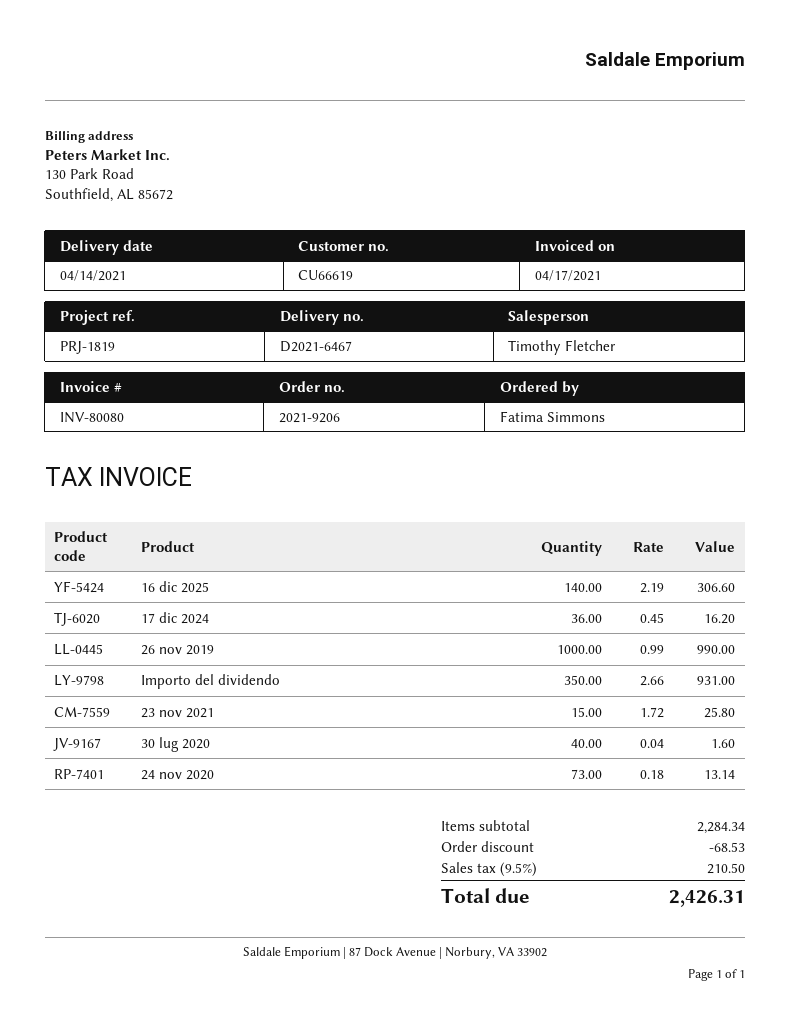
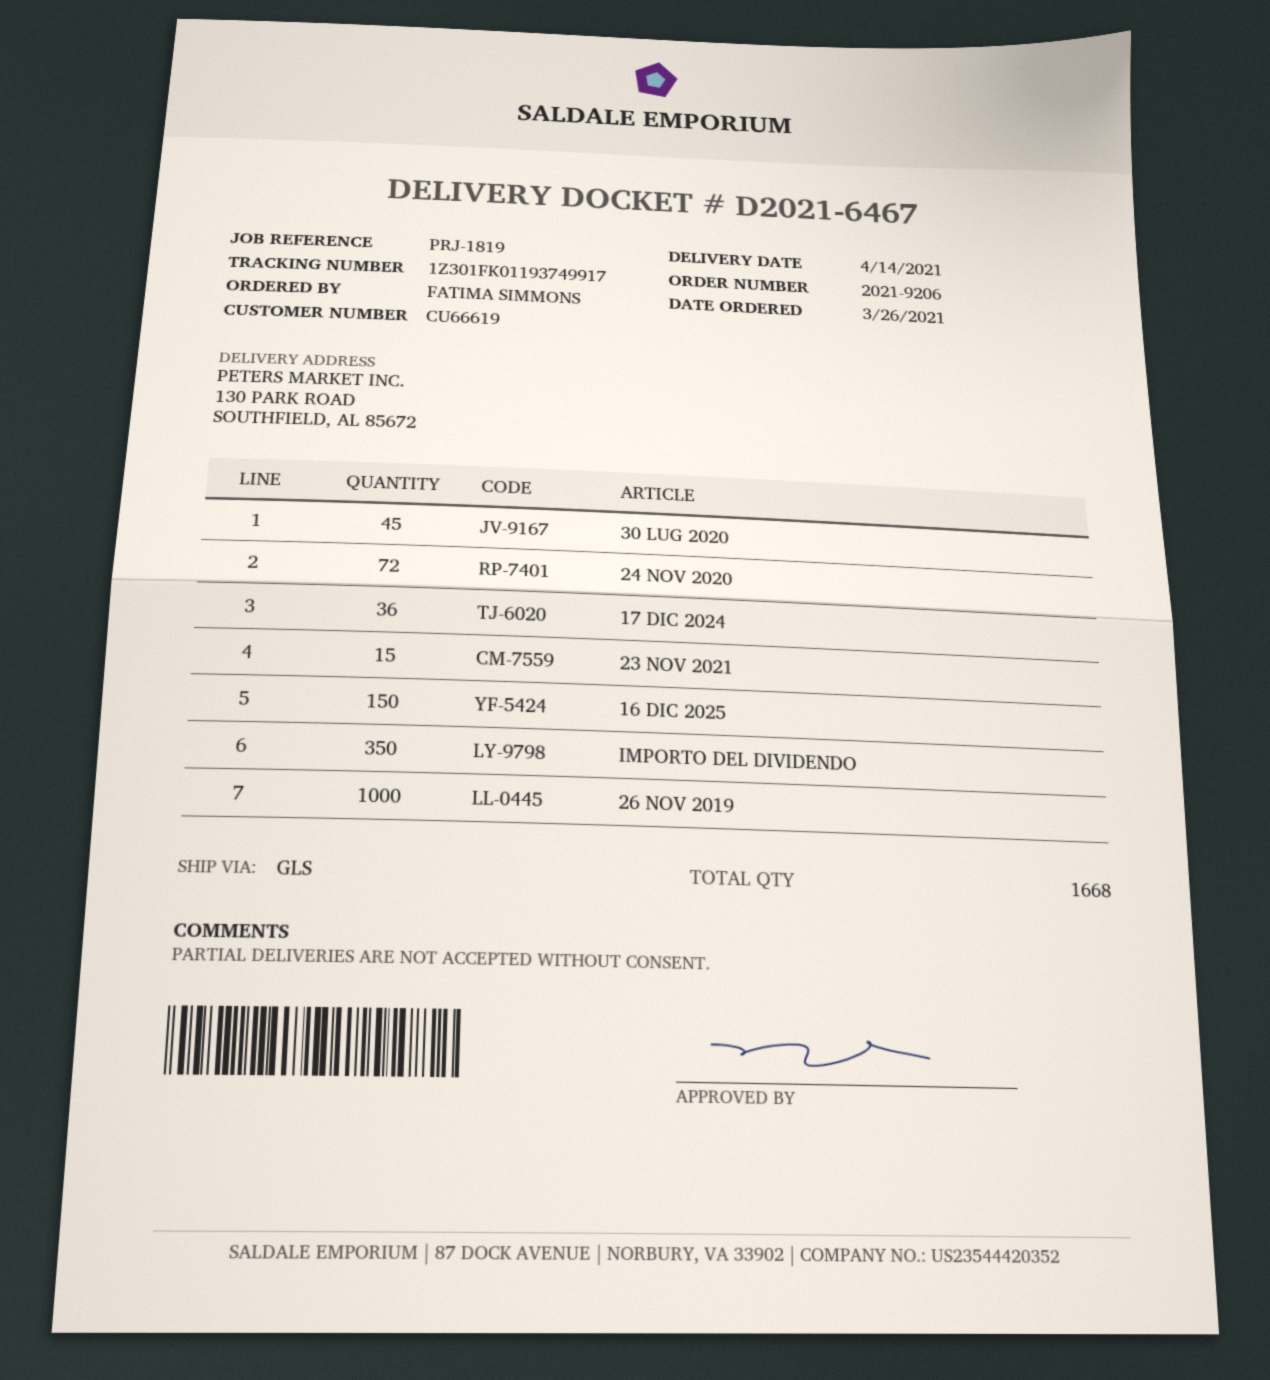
16 dic 2025: 140 -> 150
30 lug 2020: 40 -> 45
24 nov 2020: 73 -> 72

